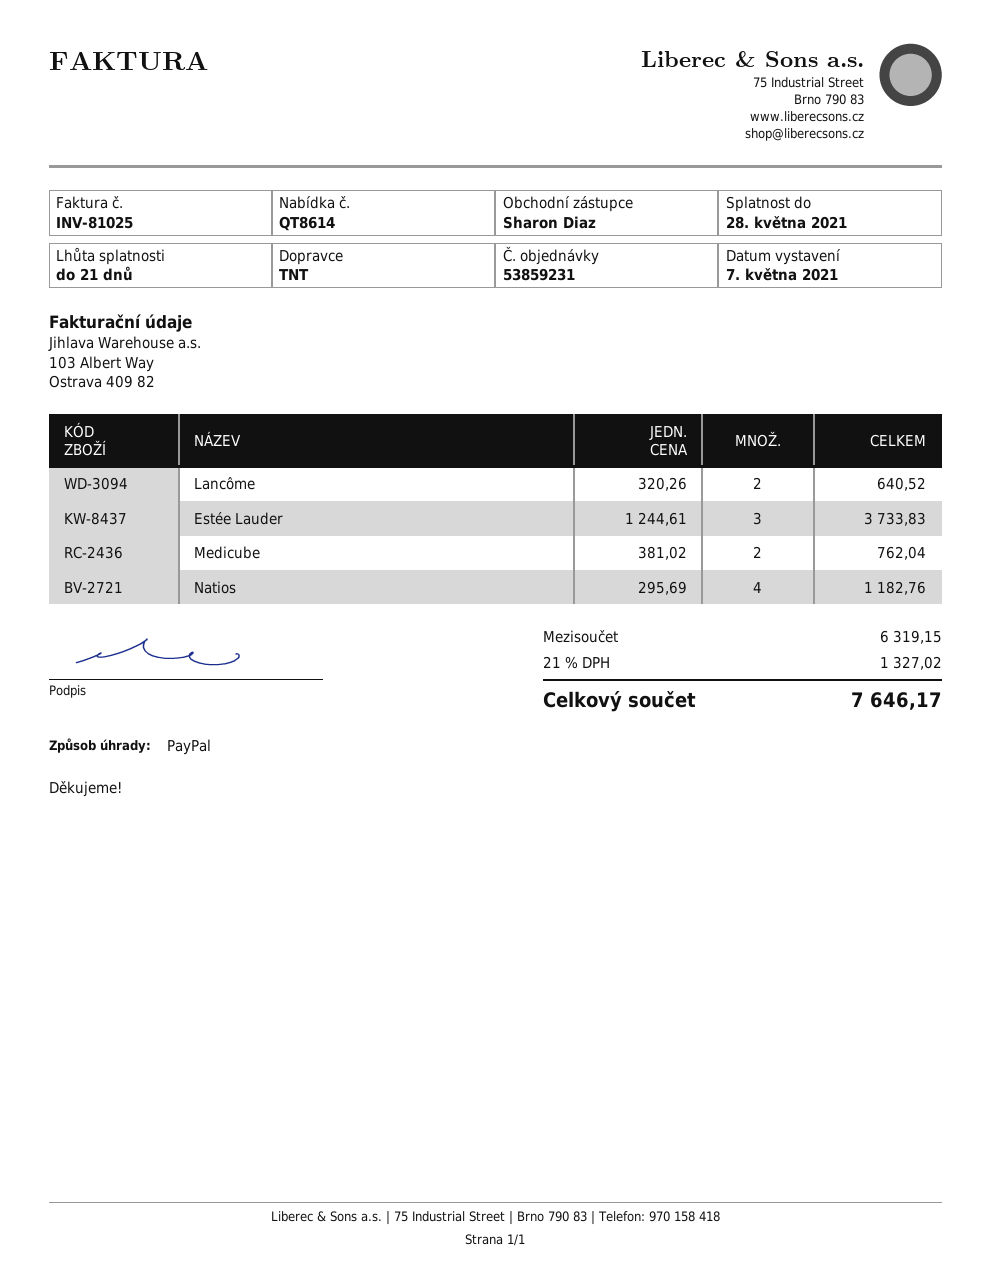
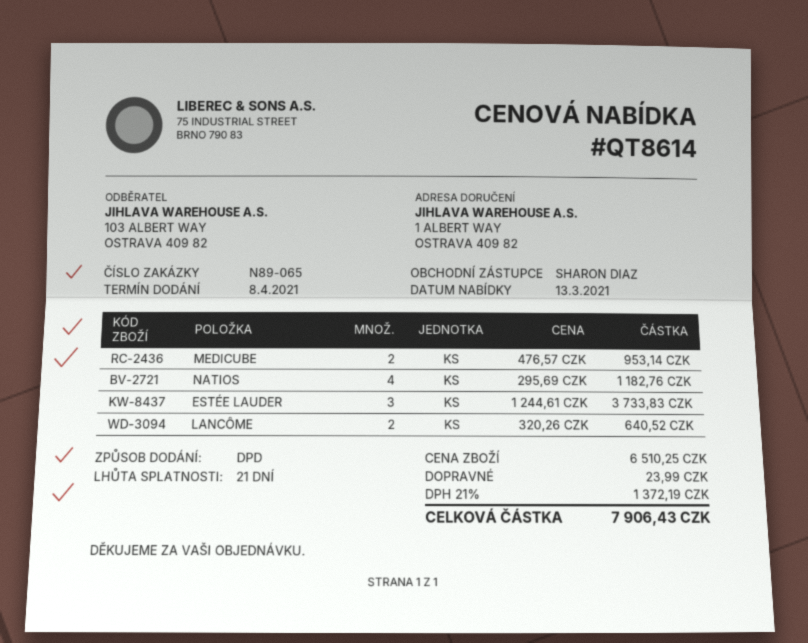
shipping method: TNT -> DPD
Medicube: 2 x 381.02 = 762.04 -> 2 x 476.57 = 953.14
subtotal: 6319.15 -> 6510.25
shipping: none -> 23.99
tax: 21% = 1327.02 -> 21% = 1372.19
total: 7646.17 -> 7906.43

